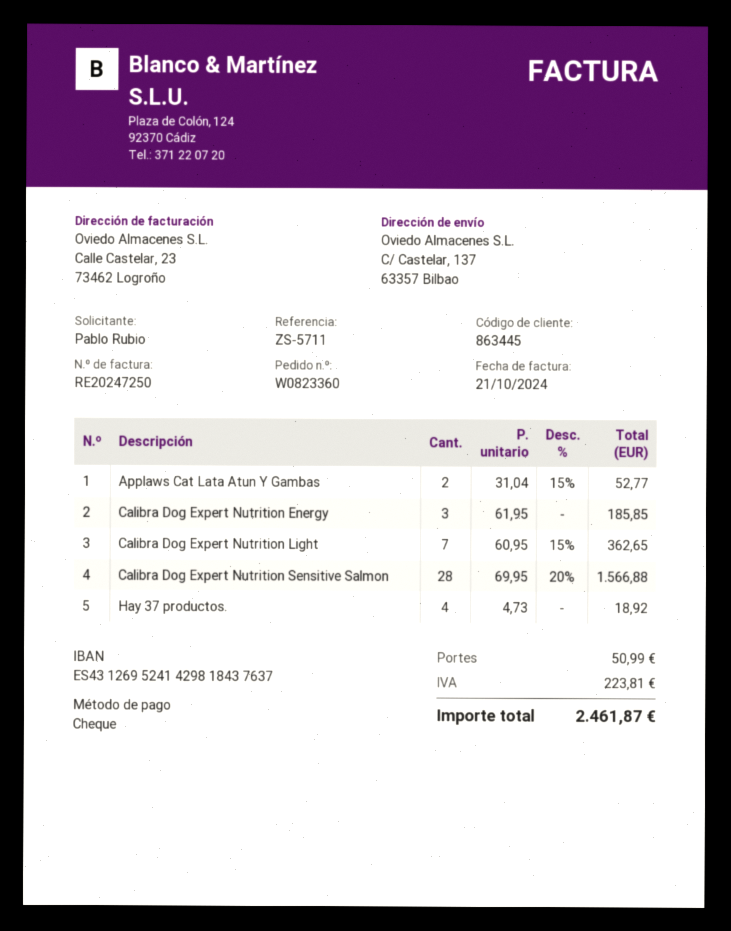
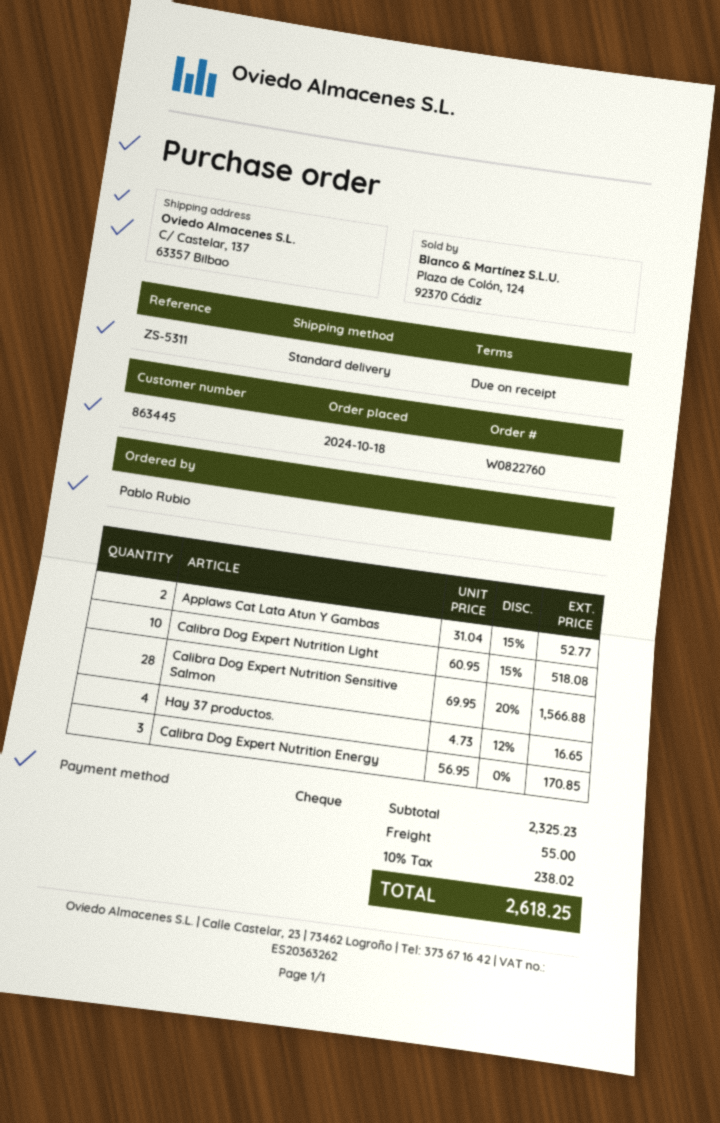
order number: W0823360 -> W0822760
reference: ZS-5711 -> ZS-5311
Calibra Dog Expert Nutrition Energy: 3 x 61.95 = 185.85 -> 3 x 56.95 = 170.85
Calibra Dog Expert Nutrition Light: 7 x 60.95 - 15% = 362.65 -> 10 x 60.95 - 15% = 518.08
Hay 37 productos.: 4 x 4.73 = 18.92 -> 4 x 4.73 - 12% = 16.65
shipping: 50.99 -> 55.00
tax: 223.81 -> 238.02
total: 2461.87 -> 2618.25

